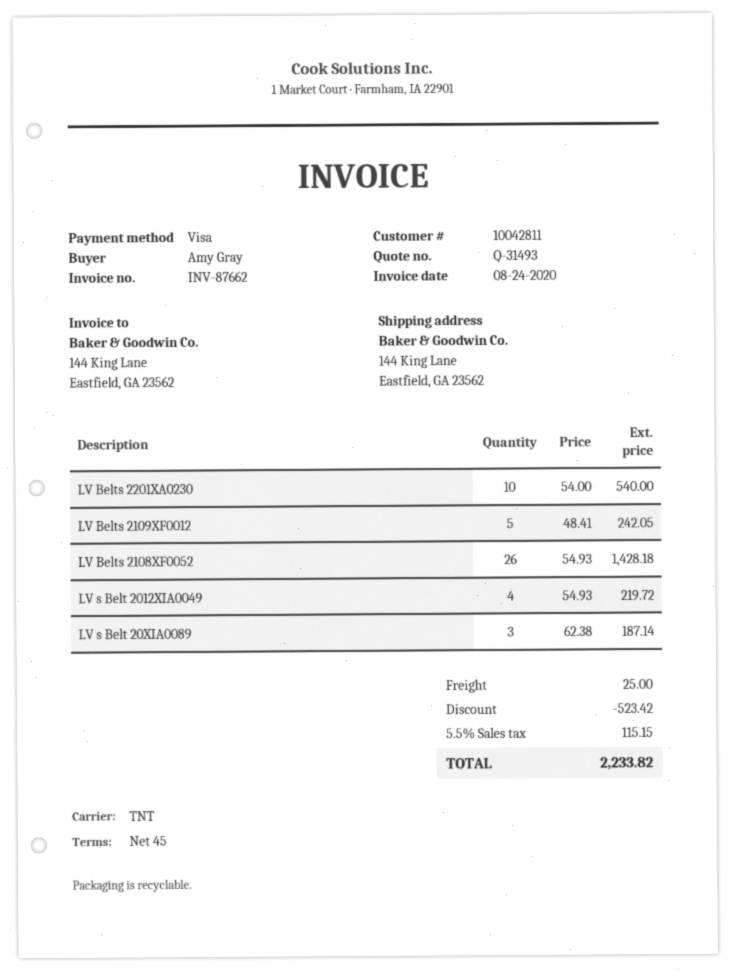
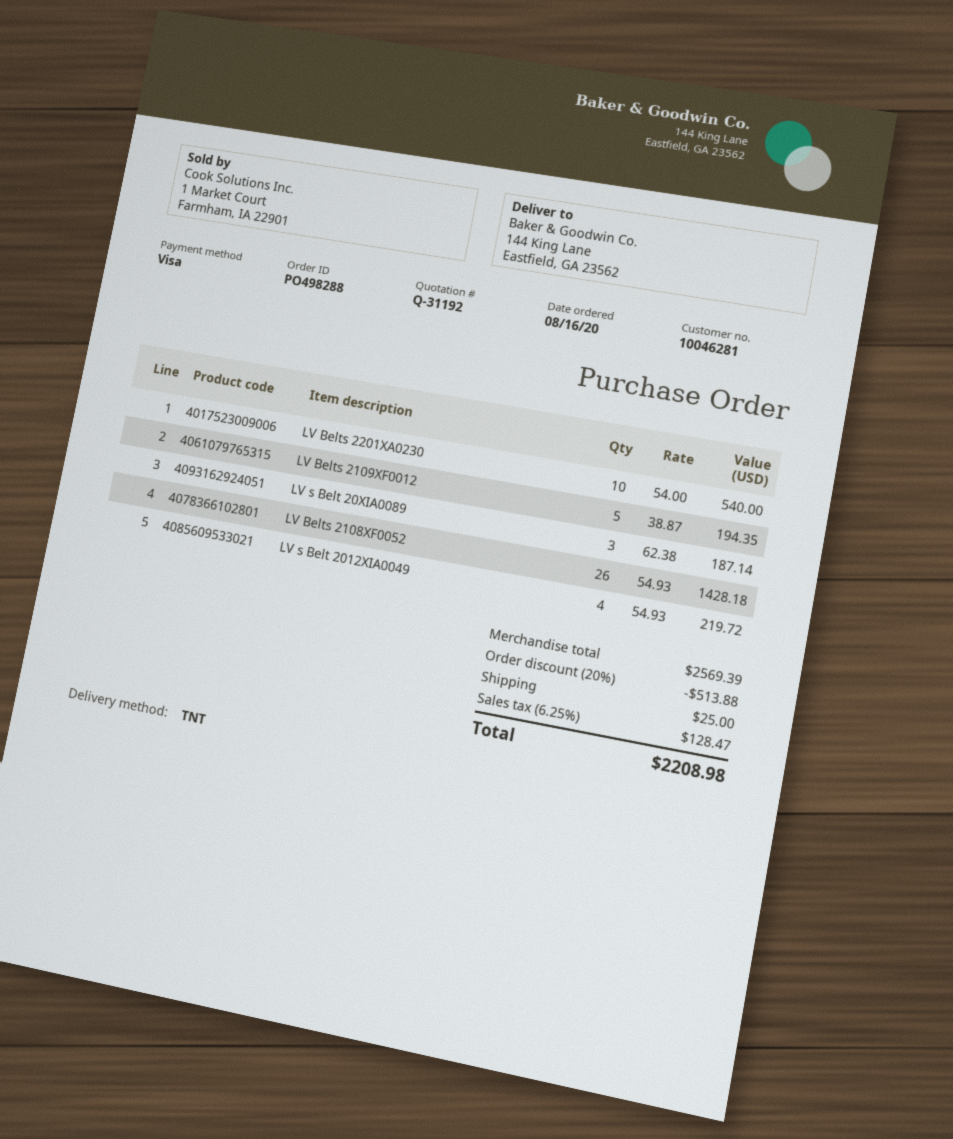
quote number: Q-31493 -> Q-31192
customer number: 10042811 -> 10046281
LV Belts 2109XF0012: 5 x 48.41 = 242.05 -> 5 x 38.87 = 194.35
discount: 523.42 -> 513.88
tax: 5.5% = 115.15 -> 6.25% = 128.47
total: 2233.82 -> 2208.98

